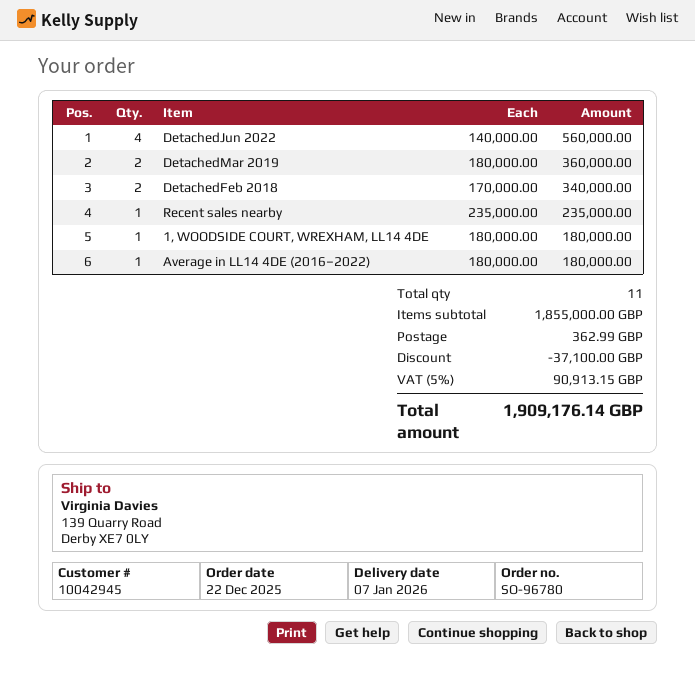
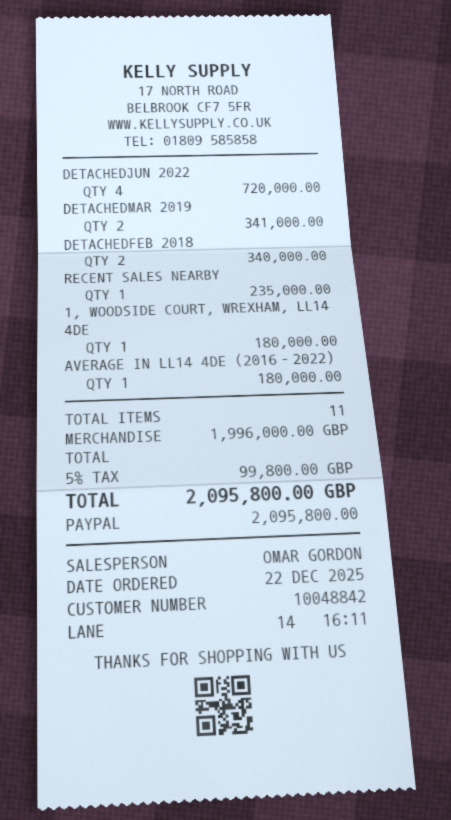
customer number: 10042945 -> 10048842
DetachedJun 2022: 4 for 560000.00 -> 4 for 720000.00
DetachedMar 2019: 2 for 360000.00 -> 2 for 341000.00
subtotal: 1855000.00 -> 1996000.00
discount: 37100.00 -> none
shipping: 362.99 -> none
tax: 5% = 90913.15 -> 5% = 99800.00
total: 1909176.14 -> 2095800.00

